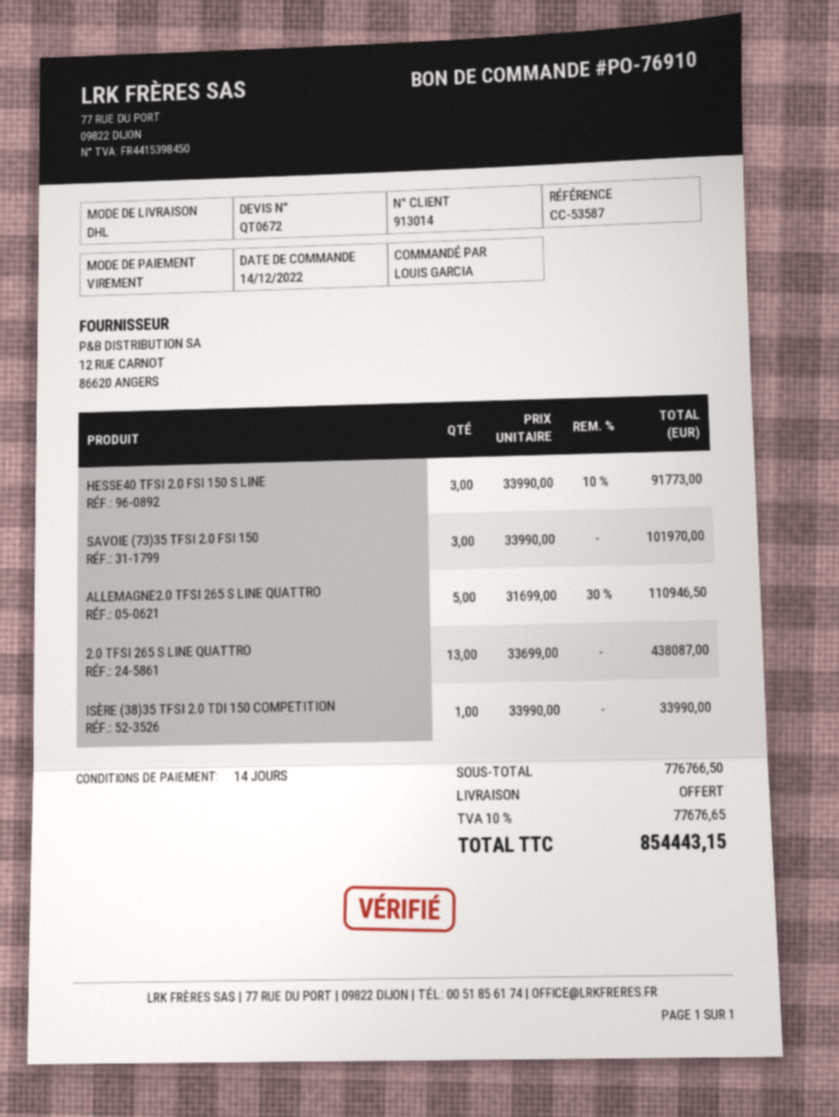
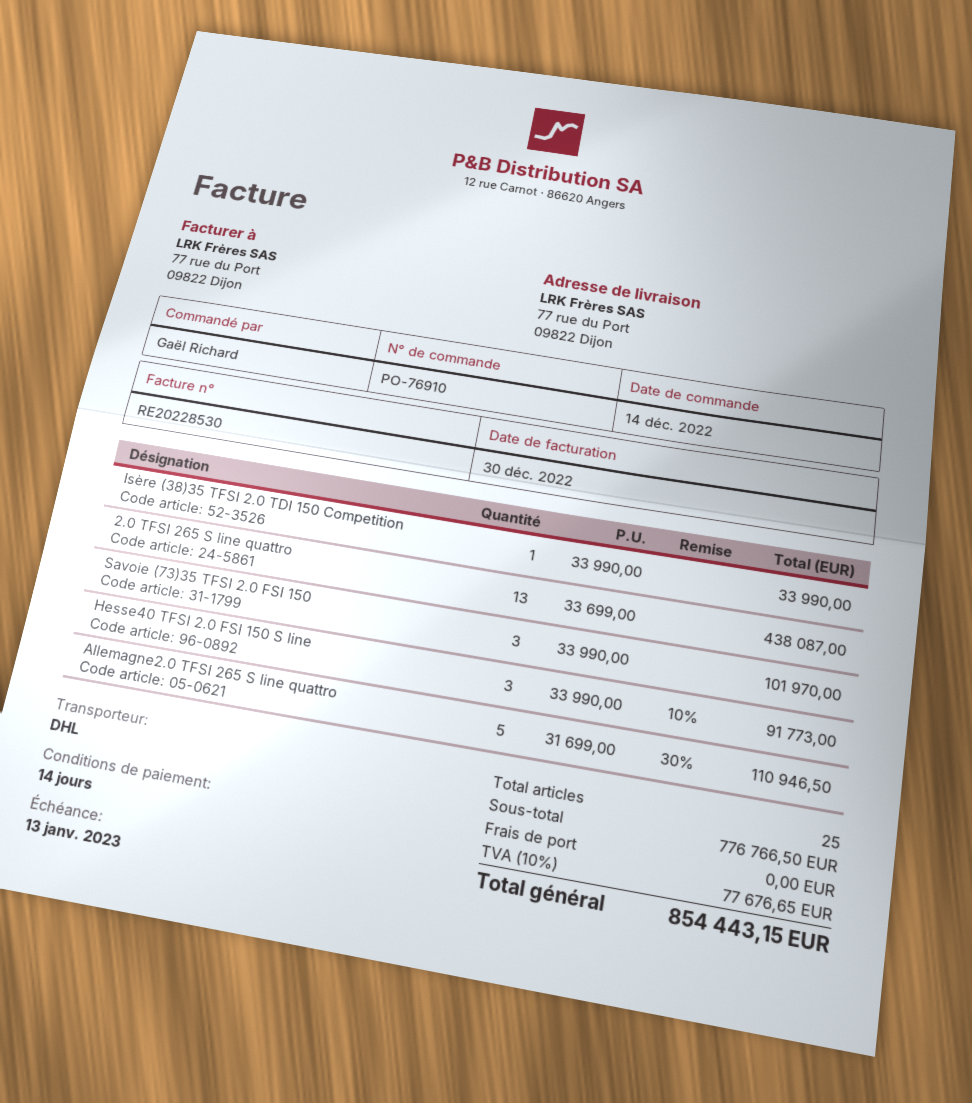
ordered by: LOUIS GARCIA -> Gaël Richard

